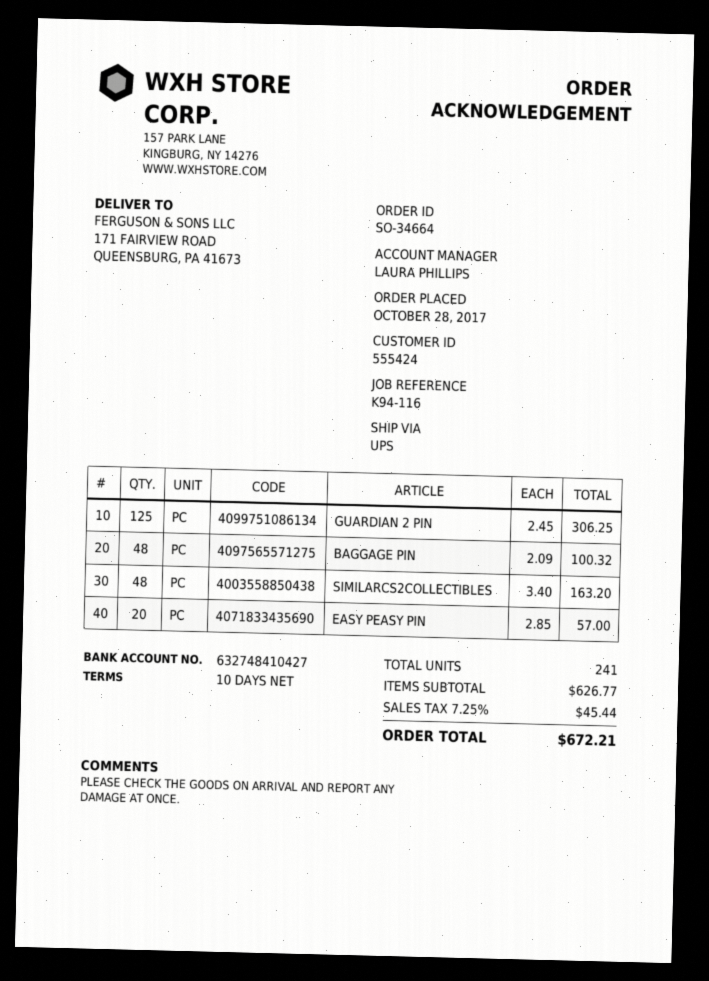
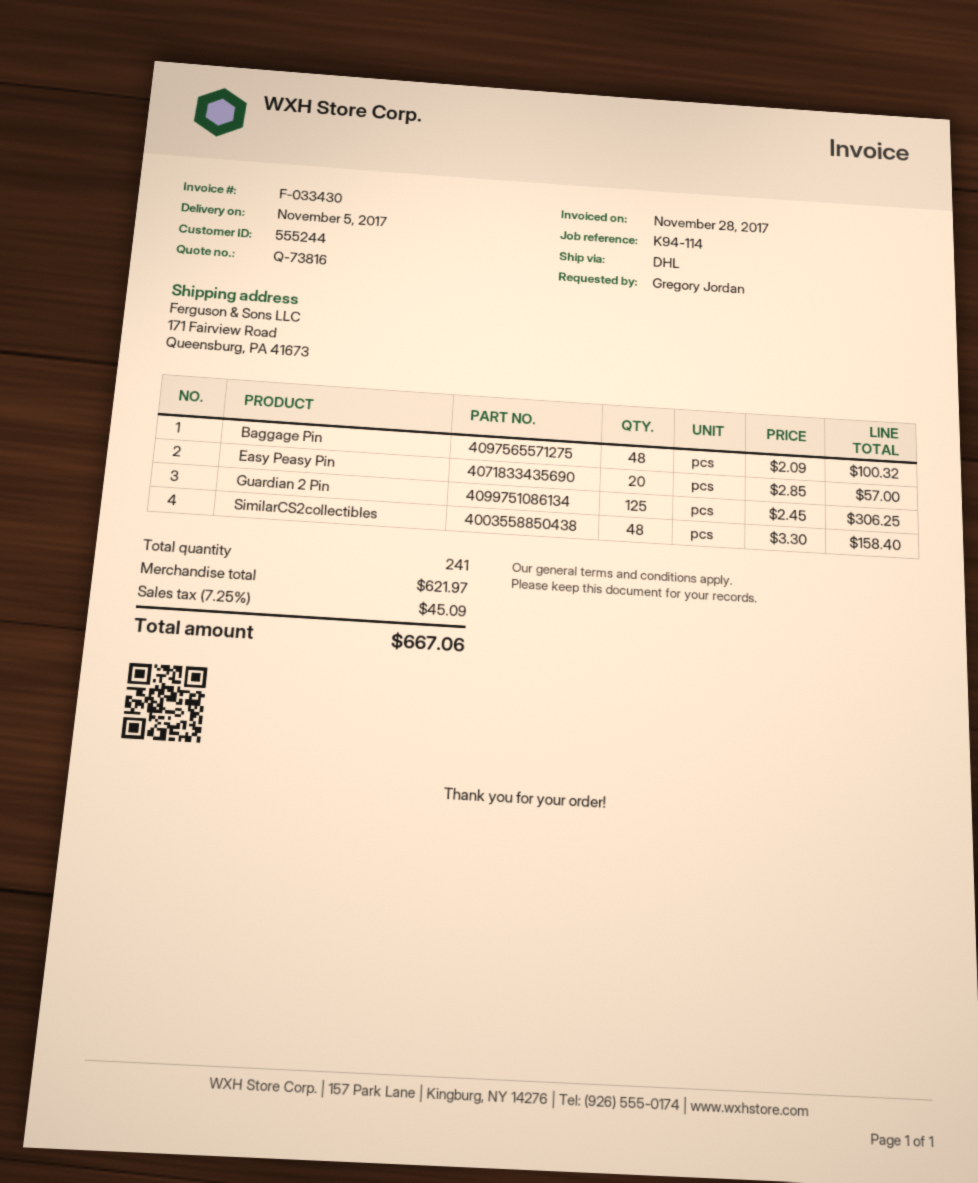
customer number: 555424 -> 555244
reference: K94-116 -> K94-114
shipping method: UPS -> DHL
SIMILARCS2COLLECTIBLES: 48 x 3.40 = 163.20 -> 48 x 3.30 = 158.40
subtotal: 626.77 -> 621.97
tax: 7.25% = 45.44 -> 7.25% = 45.09
total: 672.21 -> 667.06

